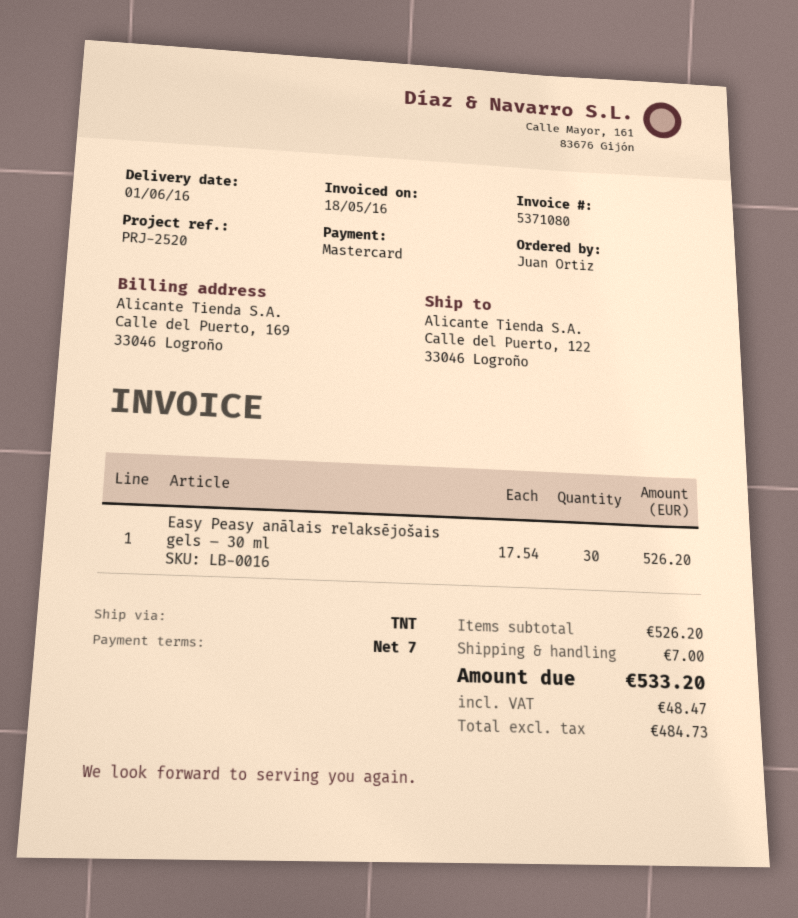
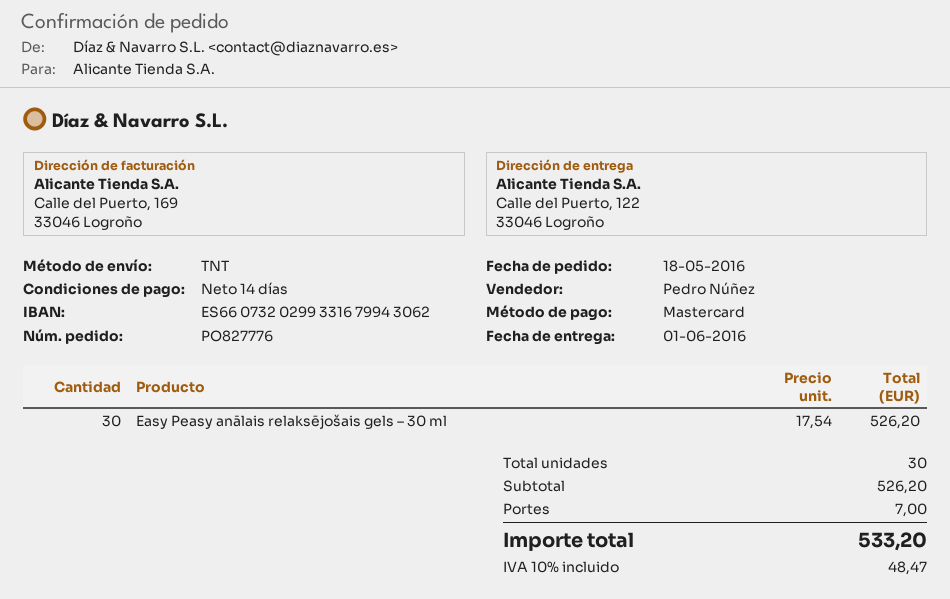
payment terms: 7 days -> 14 days

